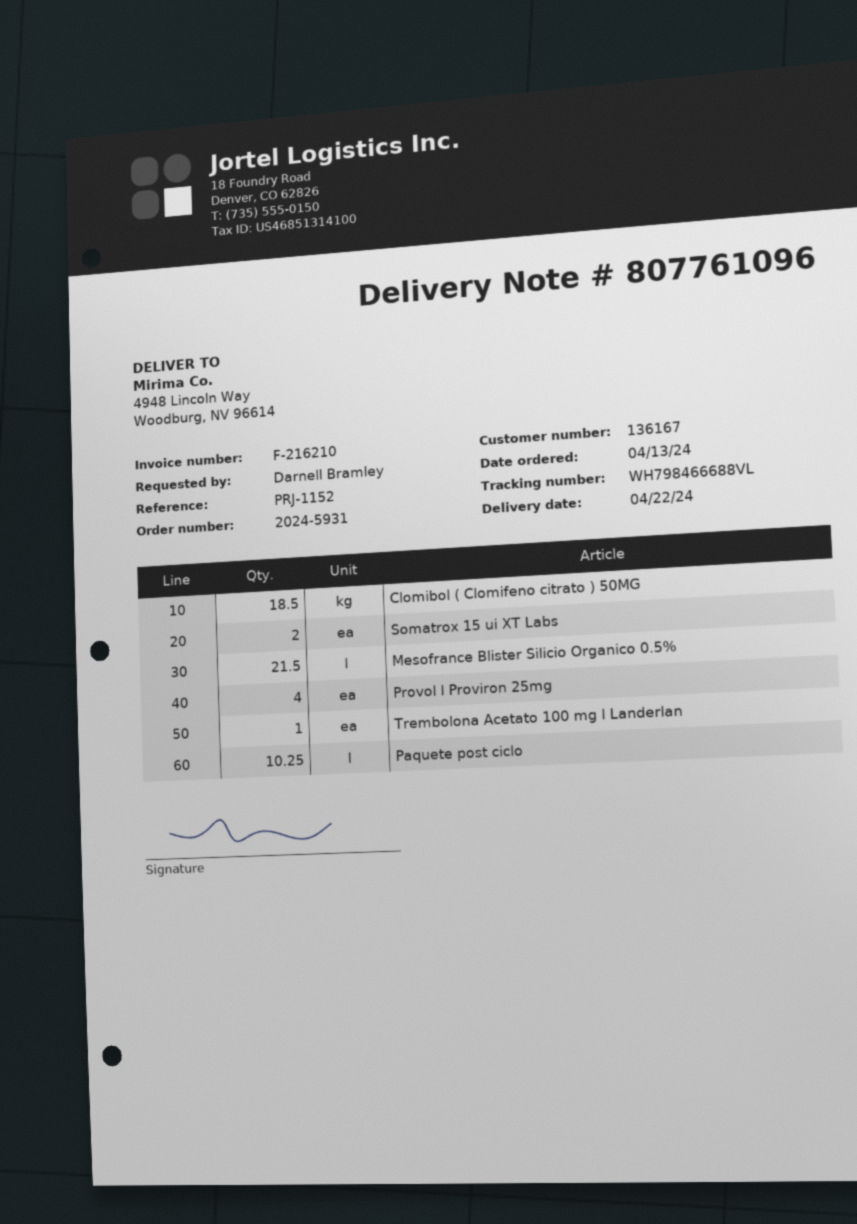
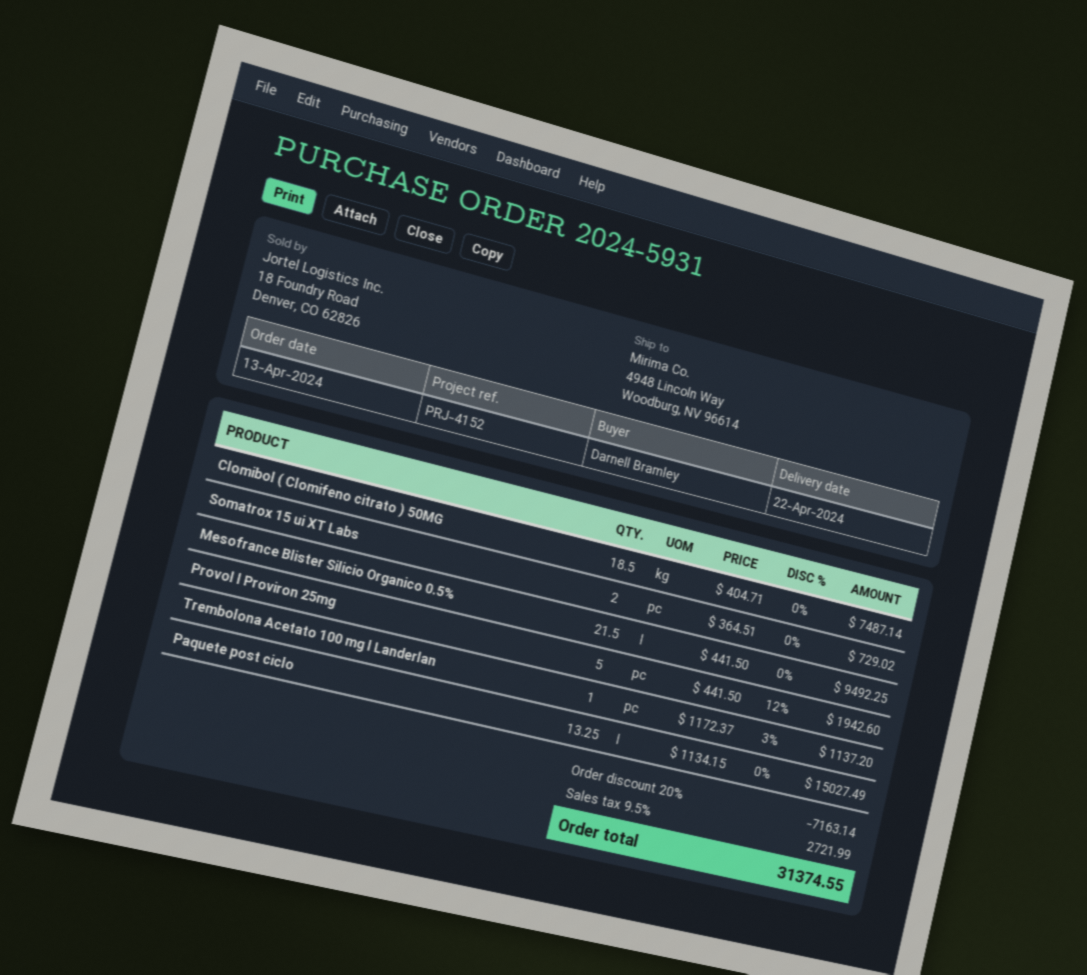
reference: PRJ-1152 -> PRJ-4152
Provol l Proviron 25mg: 4 -> 5
Paquete post ciclo: 10.25 -> 13.25

